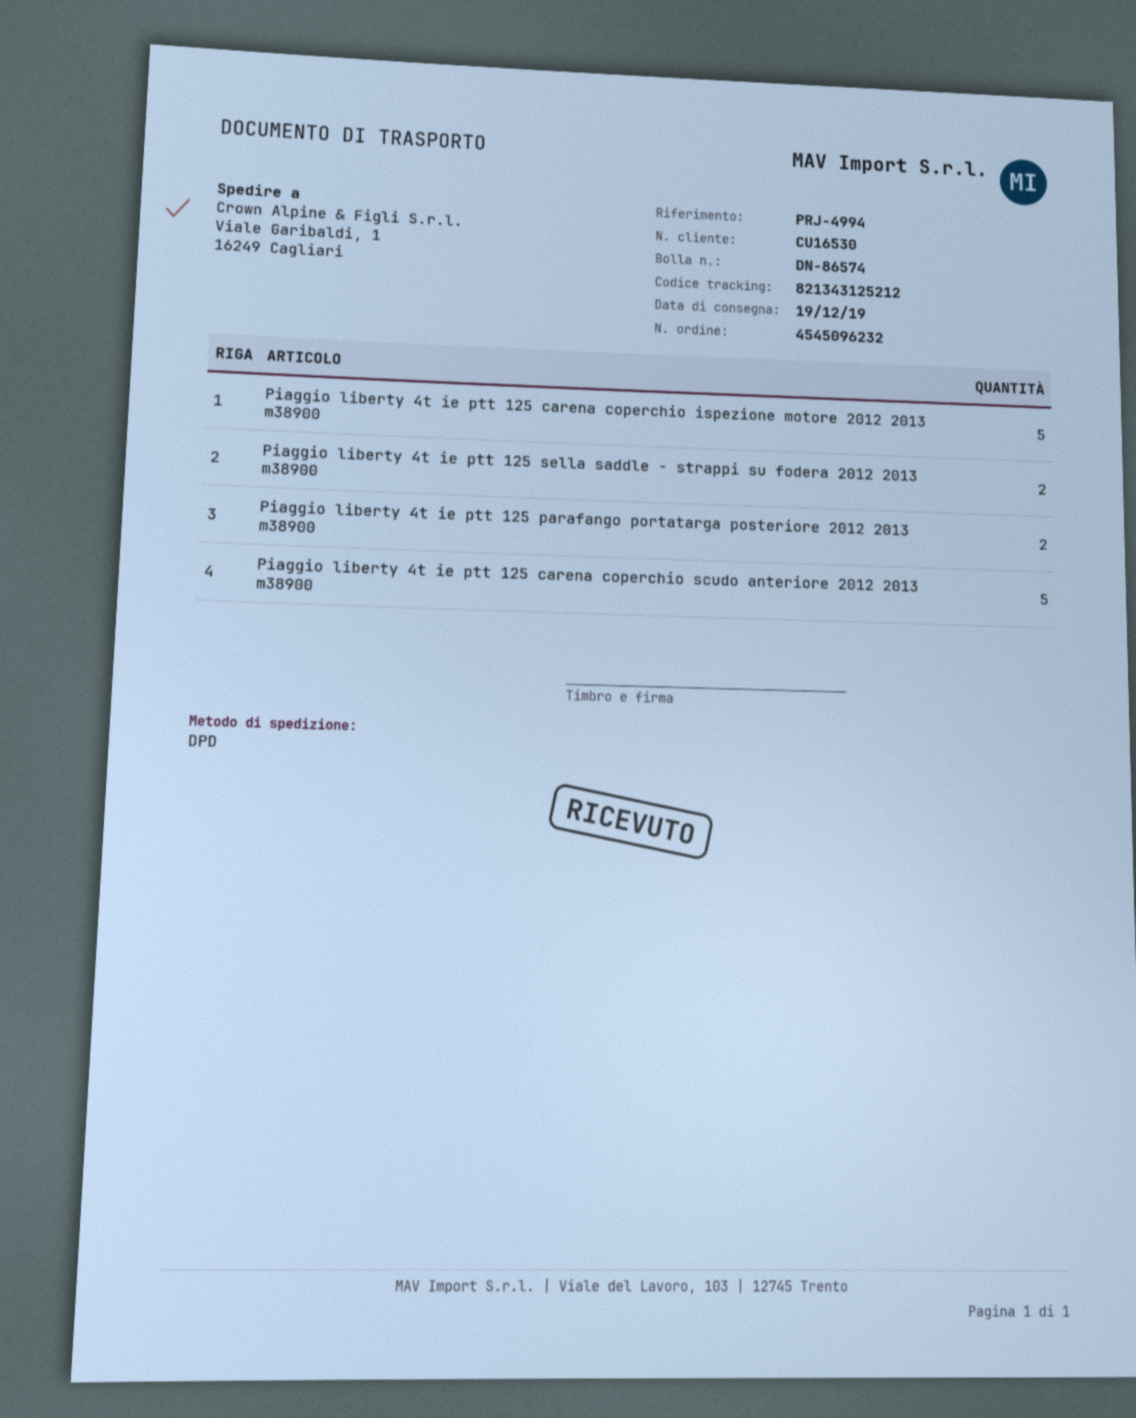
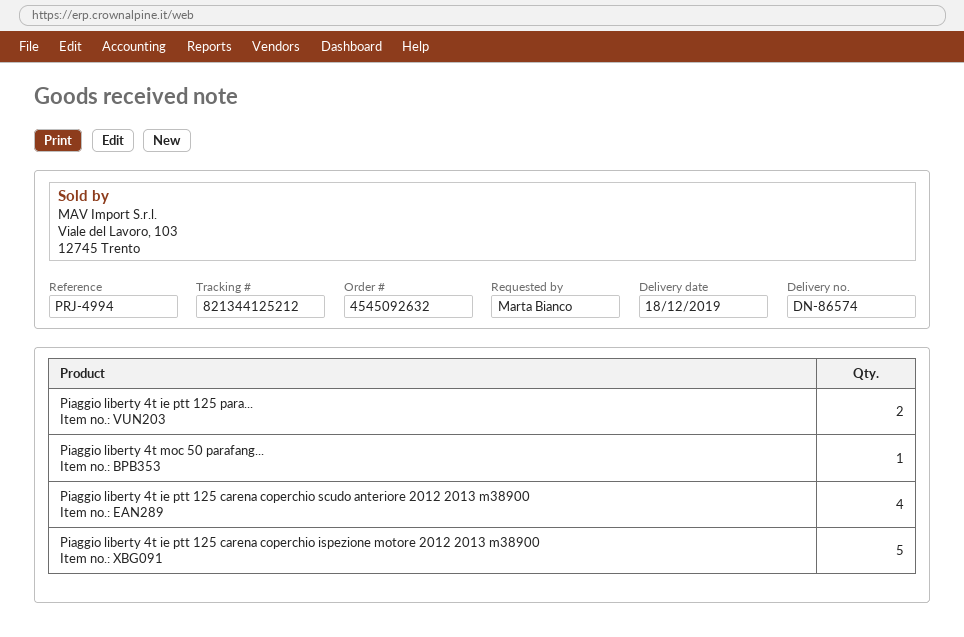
order number: 4545096232 -> 4545092632
delivery date: 2019-12-19 -> 2019-12-18
tracking number: 821343125212 -> 821344125212
Piaggio liberty 4t ie ptt 125 sella saddle - strappi su fodera 2012 2013 m38900: 2 -> none
Piaggio liberty 4t ie ptt 125 carena coperchio scudo anteriore 2012 2013 m38900: 5 -> 4
Piaggio liberty 4t moc 50 parafang...: none -> 1

